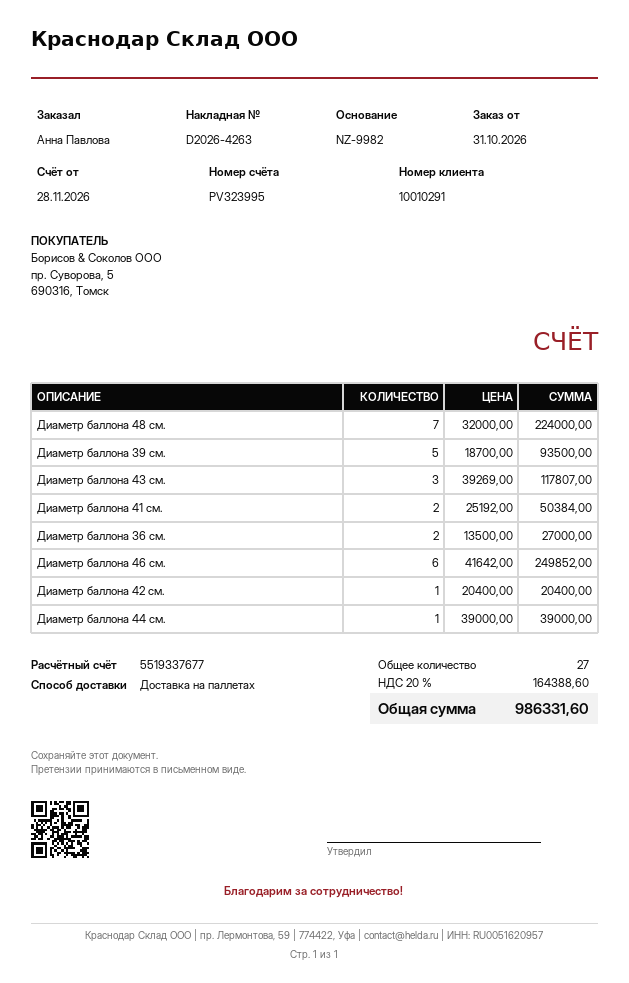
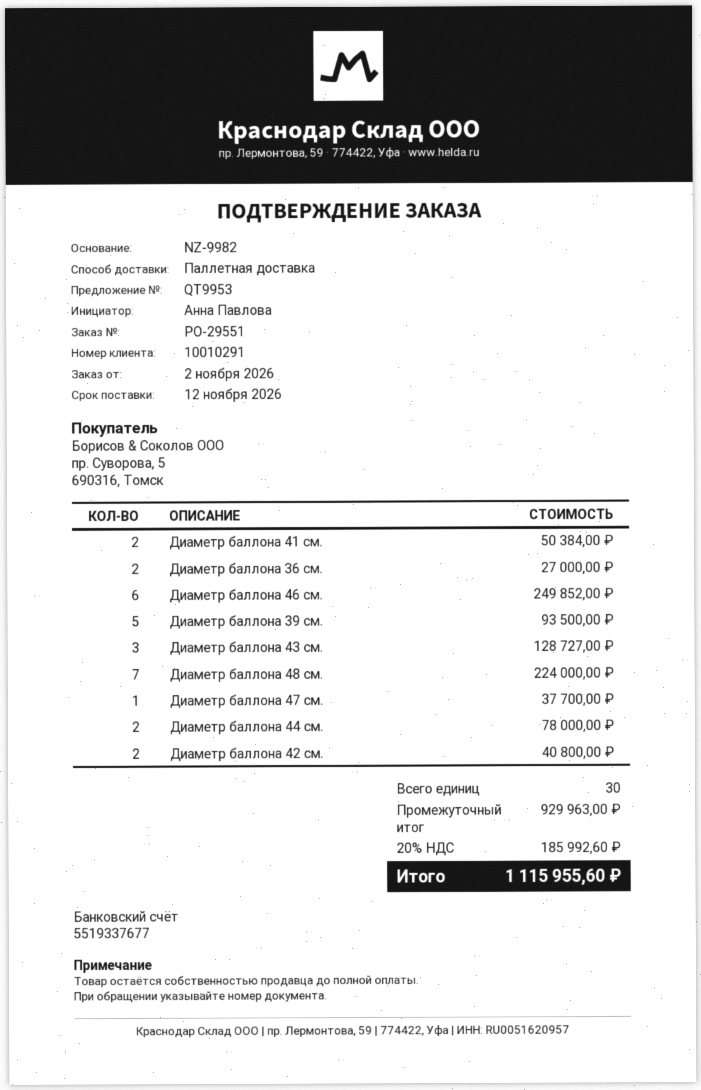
order date: 2026-10-31 -> 2026-11-02
Диаметр баллона 43 см.: 3 for 117807.00 -> 3 for 128727.00
Диаметр баллона 42 см.: 1 for 20400.00 -> 2 for 40800.00
Диаметр баллона 44 см.: 1 for 39000.00 -> 2 for 78000.00
Диаметр баллона 47 см.: none -> 1 for 37700.00
total quantity: 27 -> 30
tax: 20% = 164388.60 -> 20% = 185992.60
total: 986331.60 -> 1115955.60

